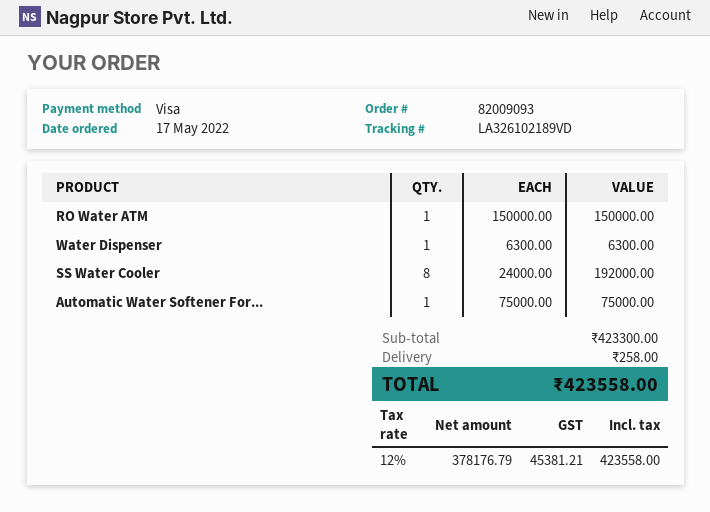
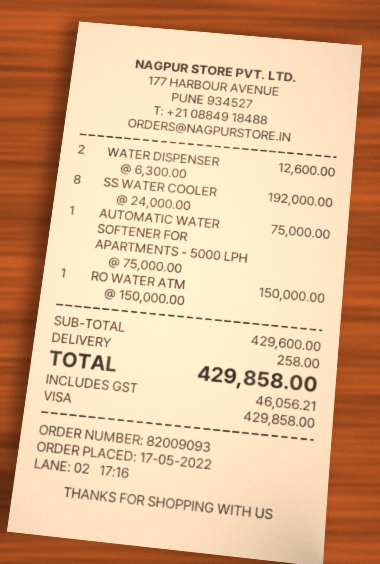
Water Dispenser: 1 x 6300.00 = 6300.00 -> 2 x 6300.00 = 12600.00
subtotal: 423300.00 -> 429600.00
tax: 45381.21 -> 46056.21
total: 423558.00 -> 429858.00

